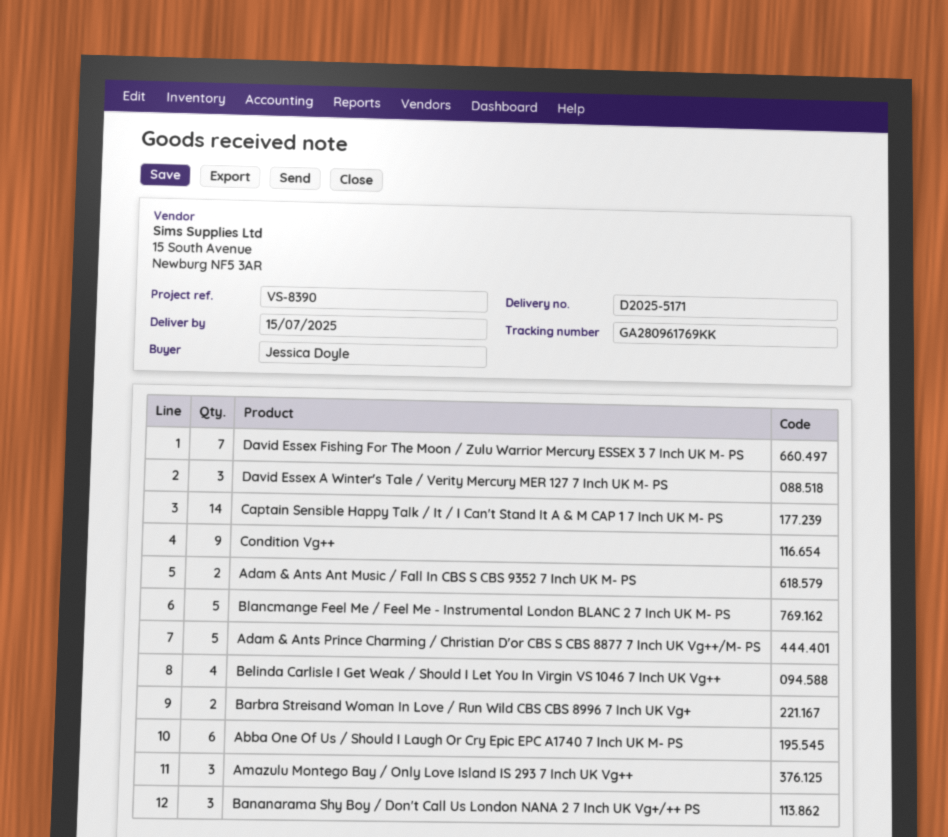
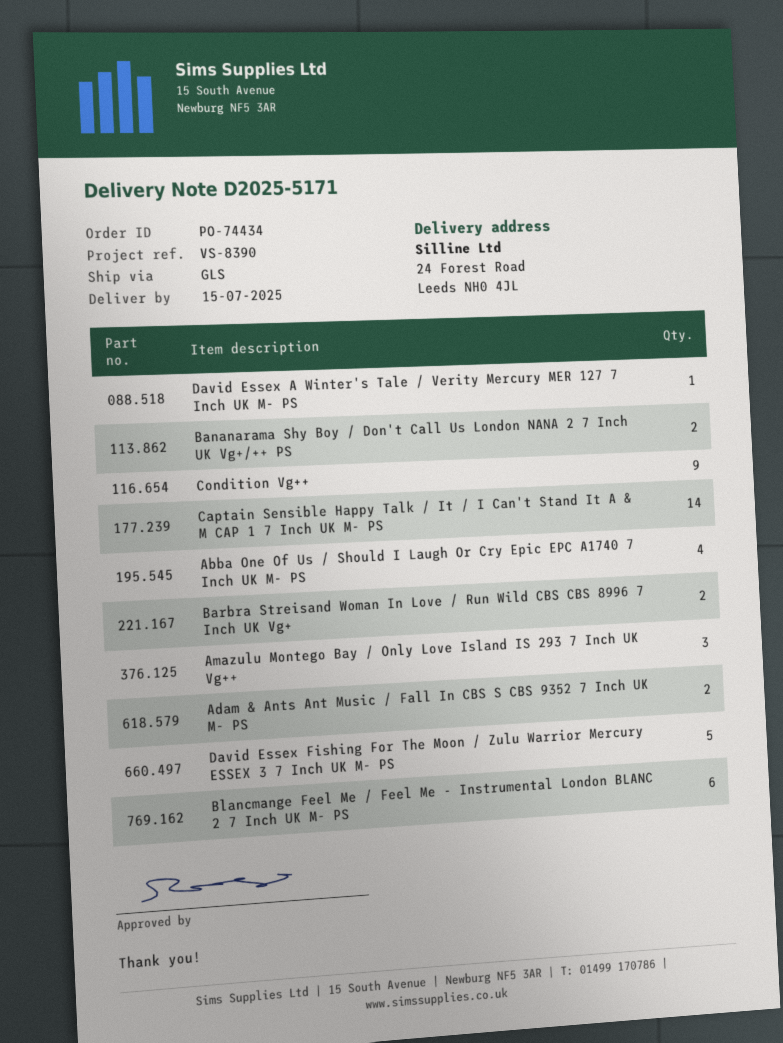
David Essex Fishing For The Moon / Zulu Warrior Mercury ESSEX 3 7 Inch UK M- PS: 7 -> 5
David Essex A Winter's Tale / Verity Mercury MER 127 7 Inch UK M- PS: 3 -> 1
Blancmange Feel Me / Feel Me - Instrumental London BLANC 2 7 Inch UK M- PS: 5 -> 6
Adam & Ants Prince Charming / Christian D'or CBS S CBS 8877 7 Inch UK Vg++/M- PS: 5 -> none
Belinda Carlisle I Get Weak / Should I Let You In Virgin VS 1046 7 Inch UK Vg++: 4 -> none
Abba One Of Us / Should I Laugh Or Cry Epic EPC A1740 7 Inch UK M- PS: 6 -> 4
Bananarama Shy Boy / Don't Call Us London NANA 2 7 Inch UK Vg+/++ PS: 3 -> 2

